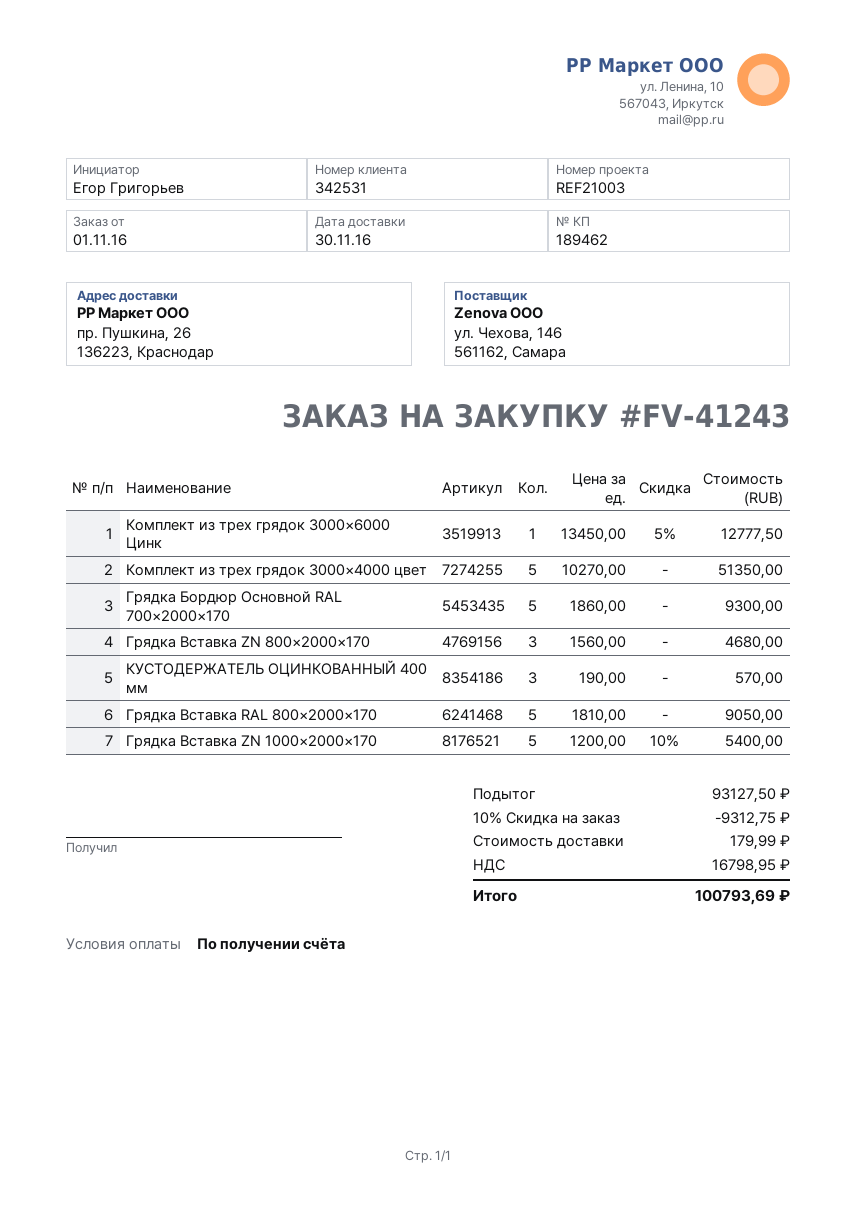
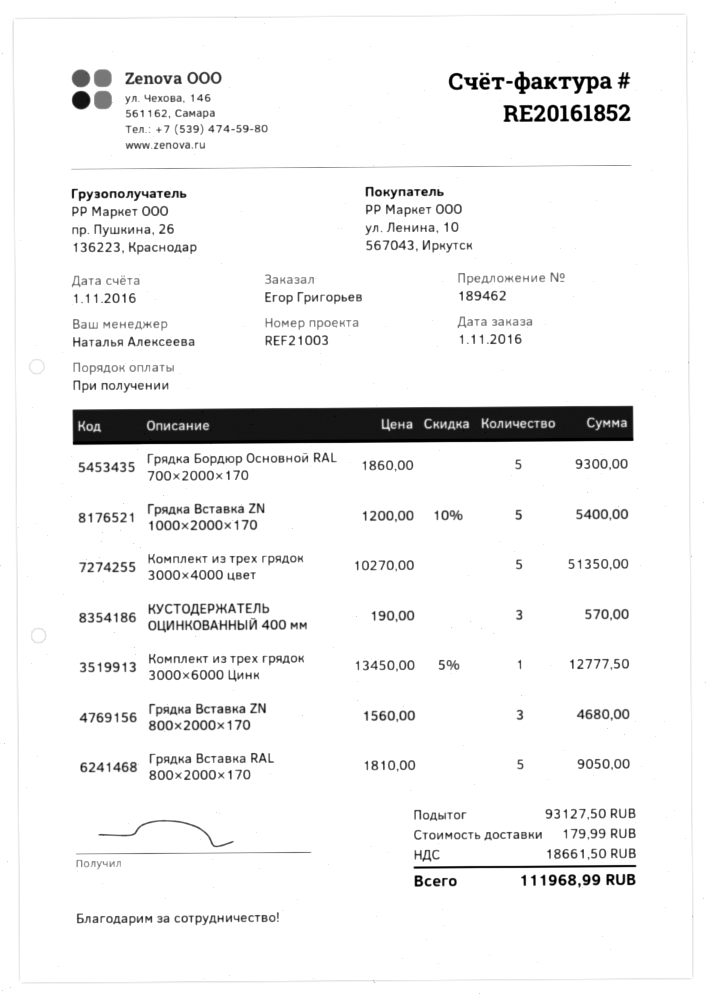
discount: 10% = 9312.75 -> none
tax: 16798.95 -> 18661.50
total: 100793.69 -> 111968.99

